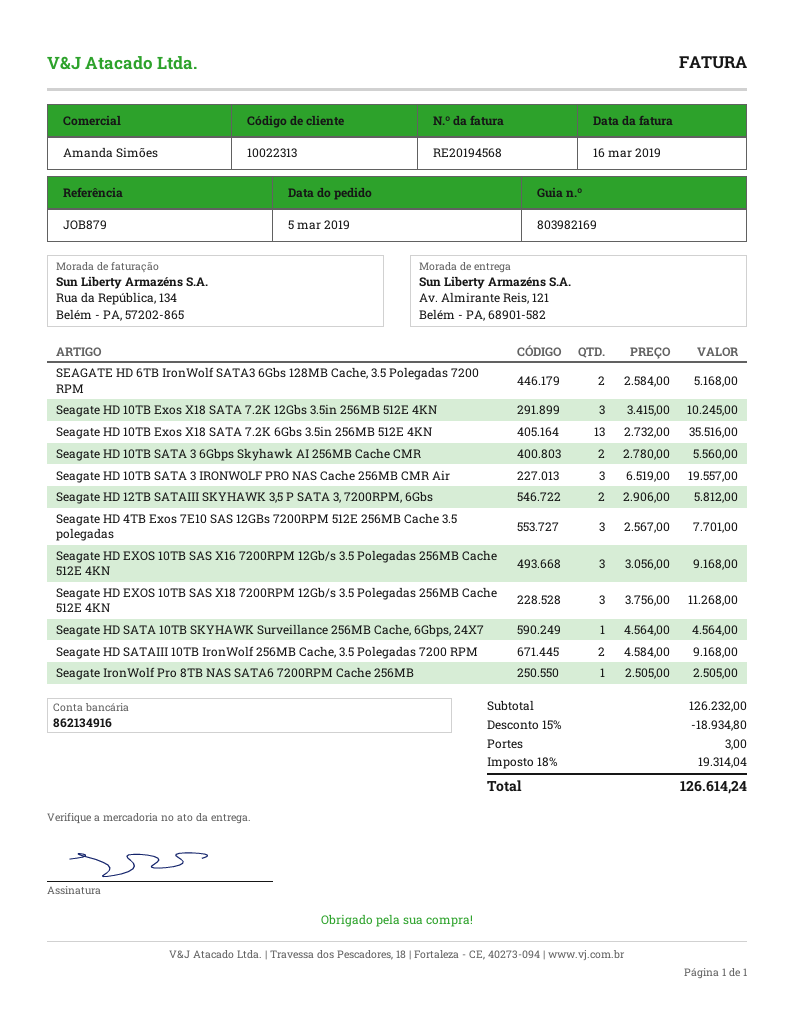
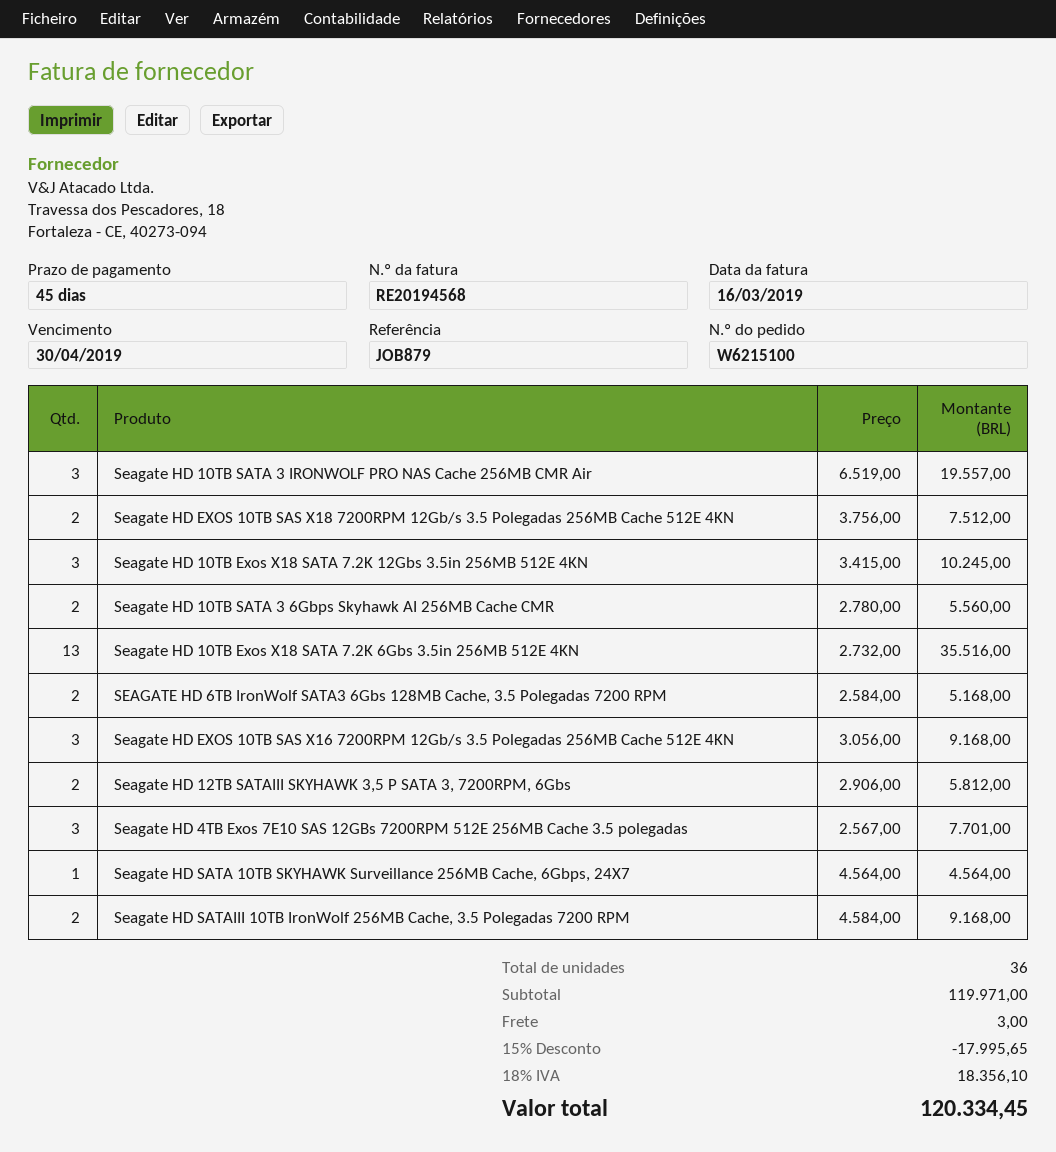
Seagate HD EXOS 10TB SAS X18 7200RPM 12Gb/s 3.5 Polegadas 256MB Cache 512E 4KN: 3 x 3756.00 = 11268.00 -> 2 x 3756.00 = 7512.00
Seagate IronWolf Pro 8TB NAS SATA6 7200RPM Cache 256MB: 1 x 2505.00 = 2505.00 -> none
subtotal: 126232.00 -> 119971.00
discount: 15% = 18934.80 -> 15% = 17995.65
tax: 18% = 19314.04 -> 18% = 18356.10
total: 126614.24 -> 120334.45

